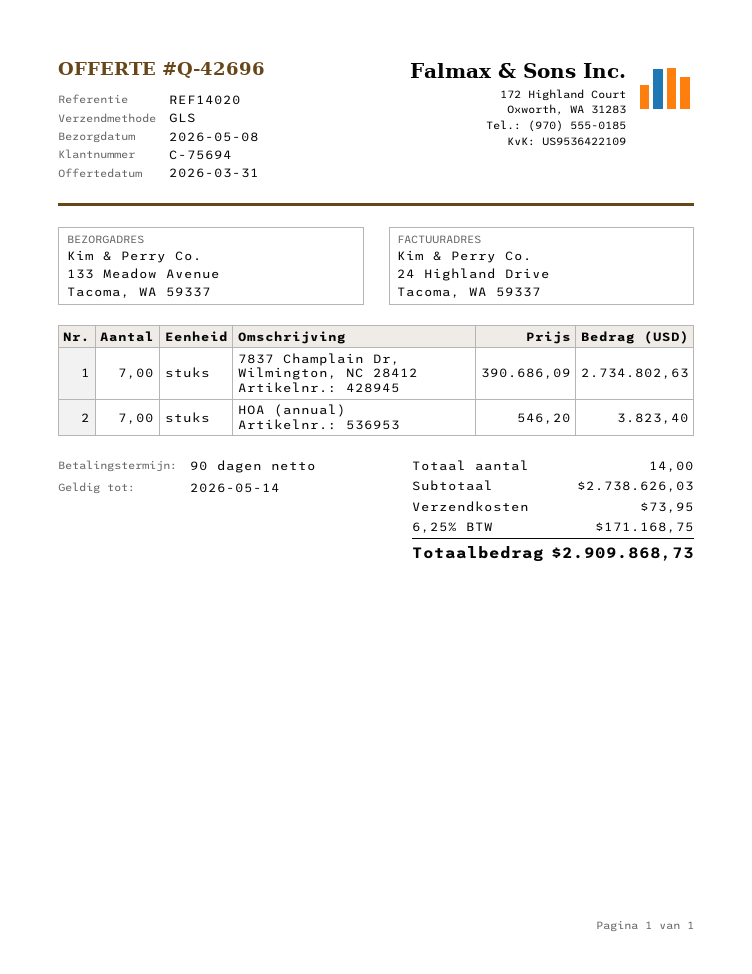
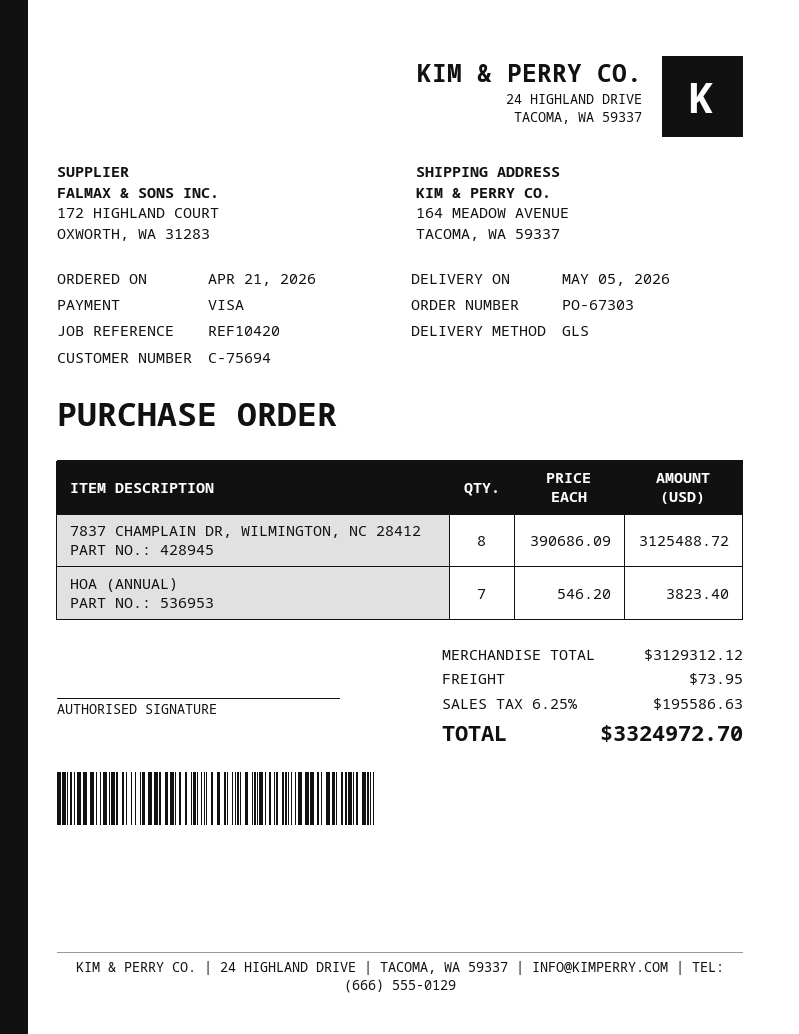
delivery date: 2026-05-08 -> 2026-05-05
reference: REF14020 -> REF10420
ship to: 133 Meadow Avenue, Tacoma, WA 59337 -> 164 MEADOW AVENUE, TACOMA, WA 59337
7837 Champlain Dr, Wilmington, NC 28412: 7 x 390686.09 = 2734802.63 -> 8 x 390686.09 = 3125488.72
subtotal: 2738626.03 -> 3129312.12
tax: 6.25% = 171168.75 -> 6.25% = 195586.63
total: 2909868.73 -> 3324972.70

